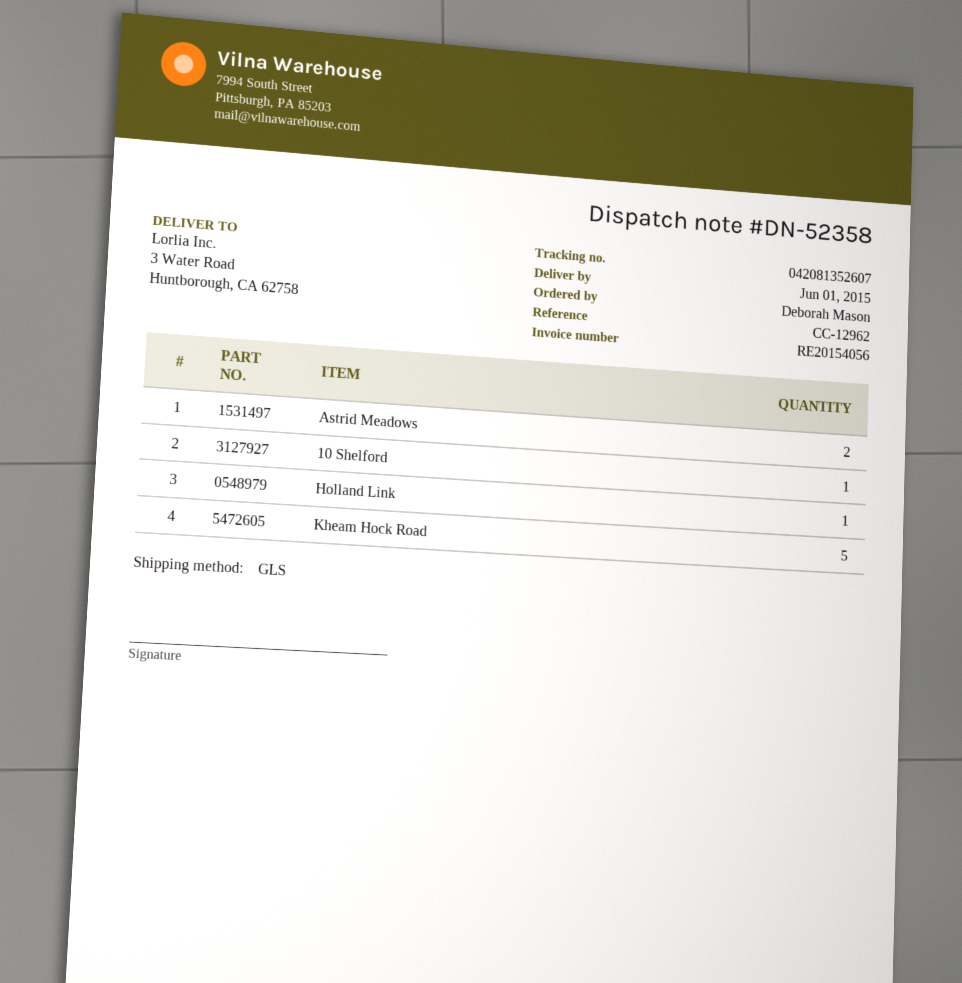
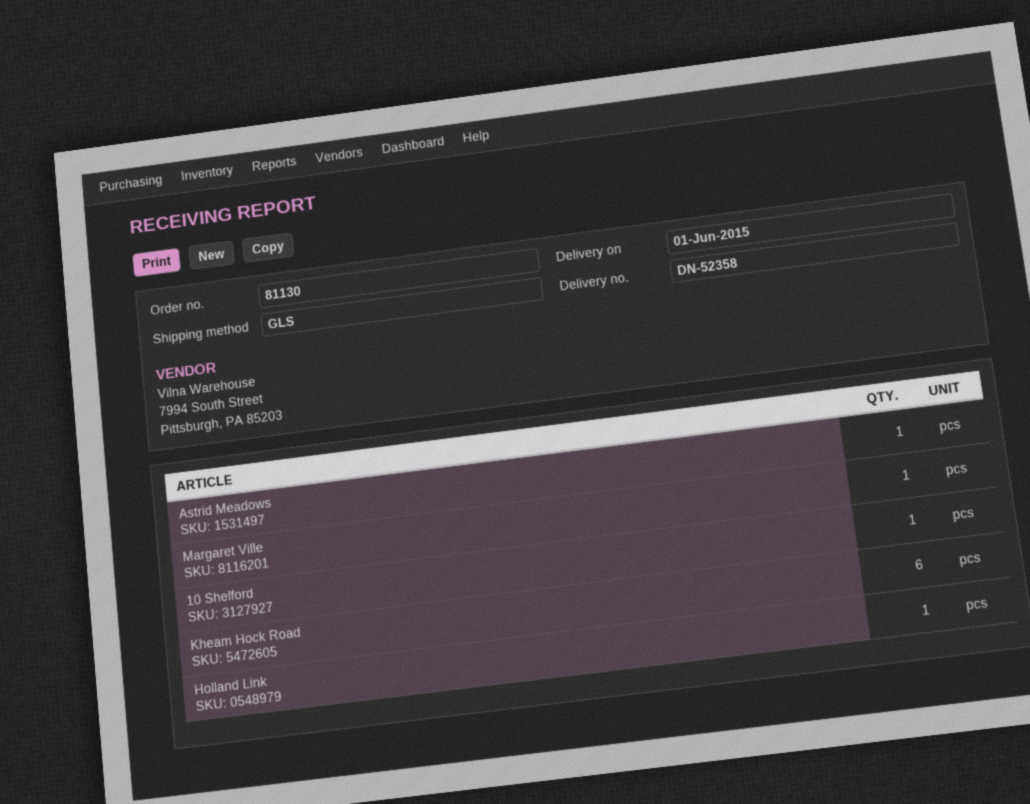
Astrid Meadows: 2 -> 1
Kheam Hock Road: 5 -> 6
Margaret Ville: none -> 1

